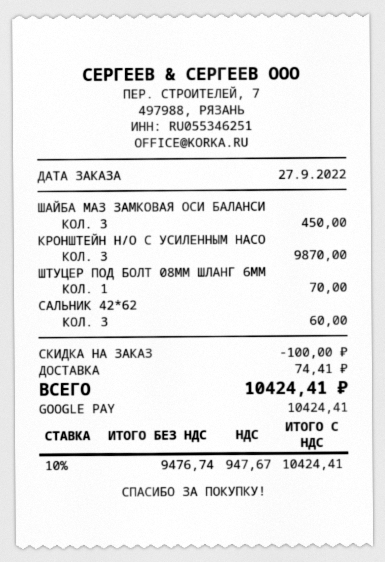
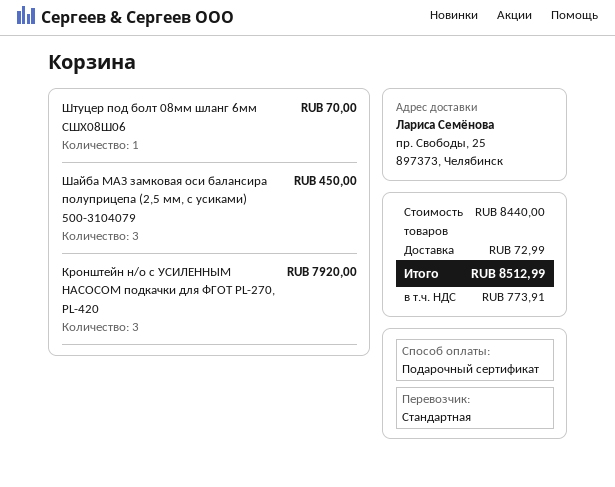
payment method: Google Pay -> gift card
КРОНШТЕЙН Н/О С УСИЛЕННЫМ НАСО: 3 for 9870.00 -> 3 for 7920.00
САЛЬНИК 42*62: 3 for 60.00 -> none
discount: 100.00 -> none
shipping: 74.41 -> 72.99
tax: 947.67 -> 773.91
total: 10424.41 -> 8512.99

